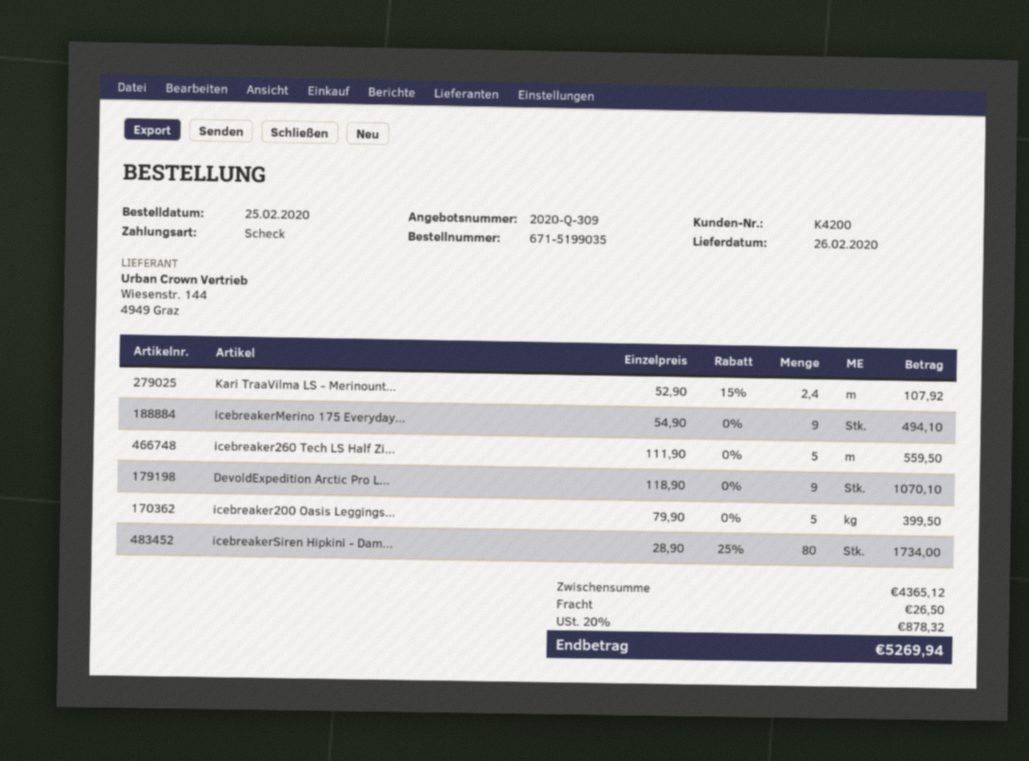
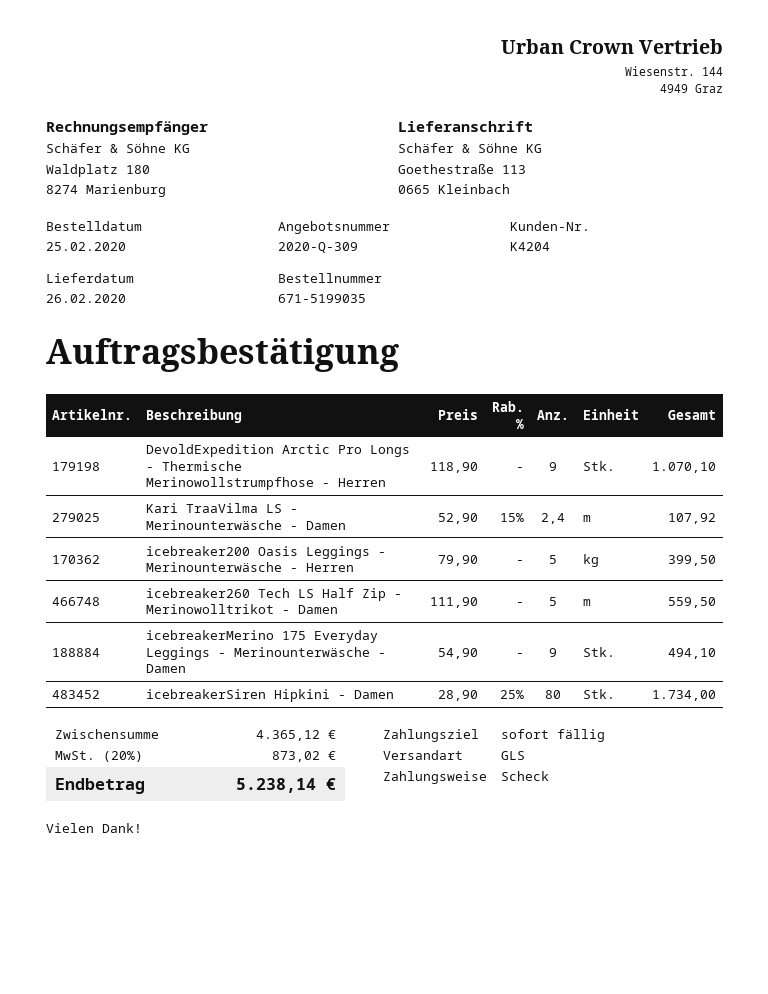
customer number: K4200 -> K4204
shipping: 26.50 -> none
tax: 20% = 878.32 -> 20% = 873.02
total: 5269.94 -> 5238.14

